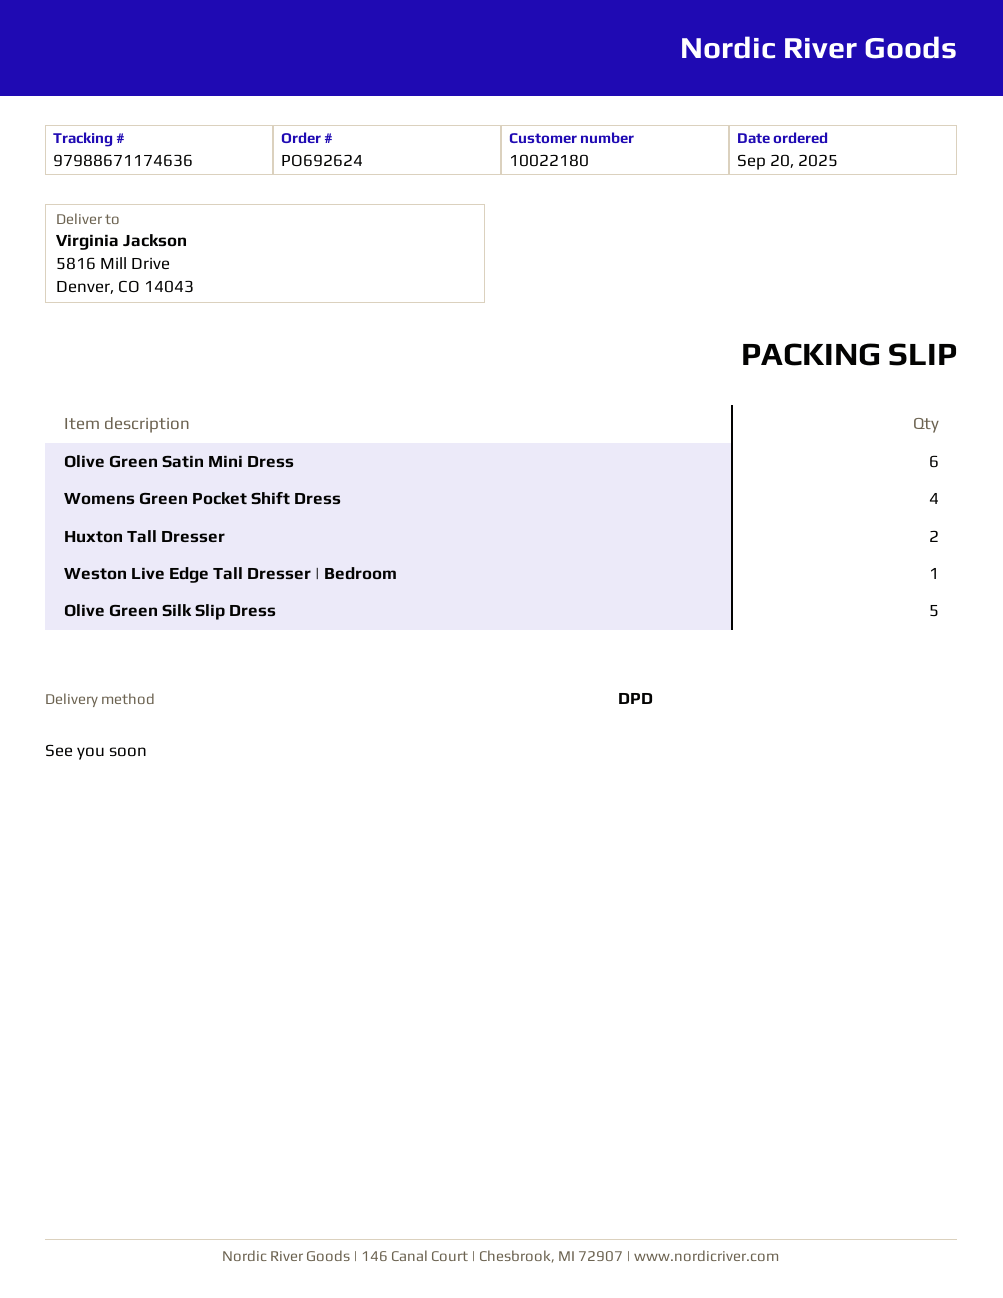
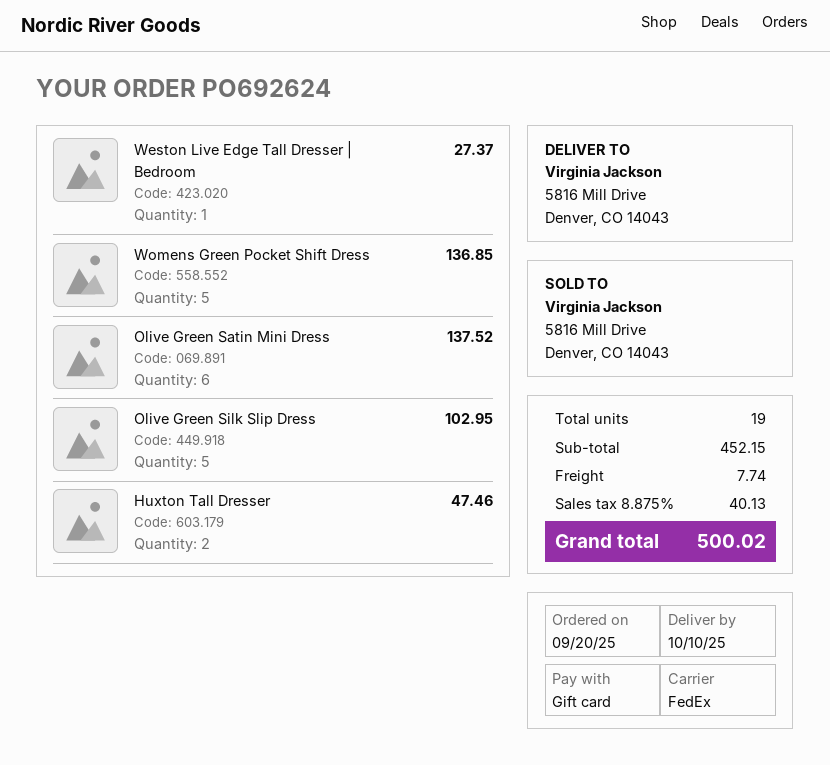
shipping method: DPD -> FedEx
Womens Green Pocket Shift Dress: 4 -> 5

